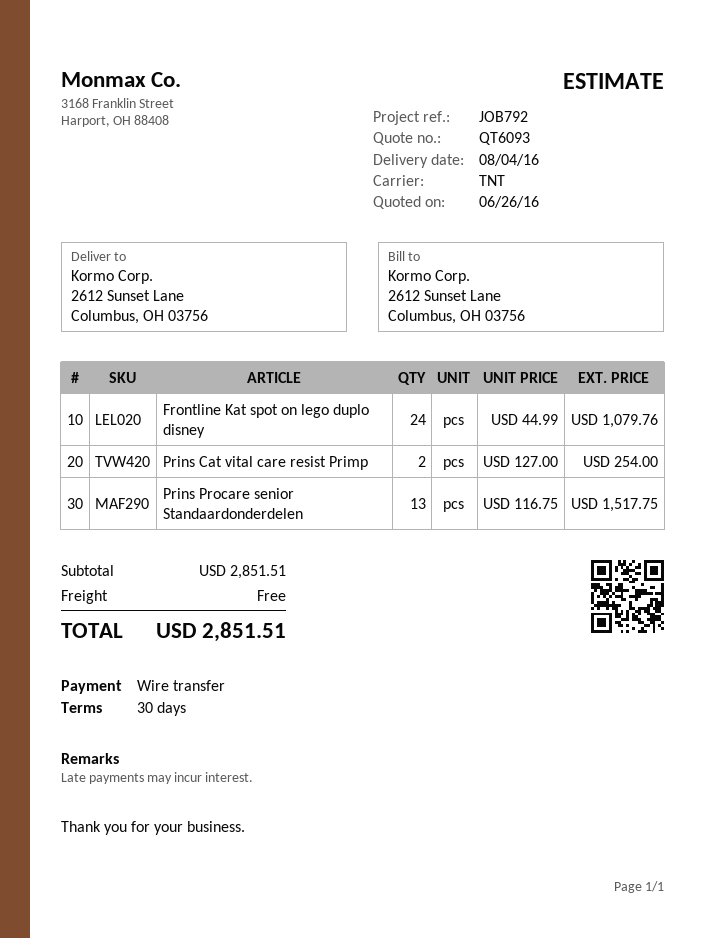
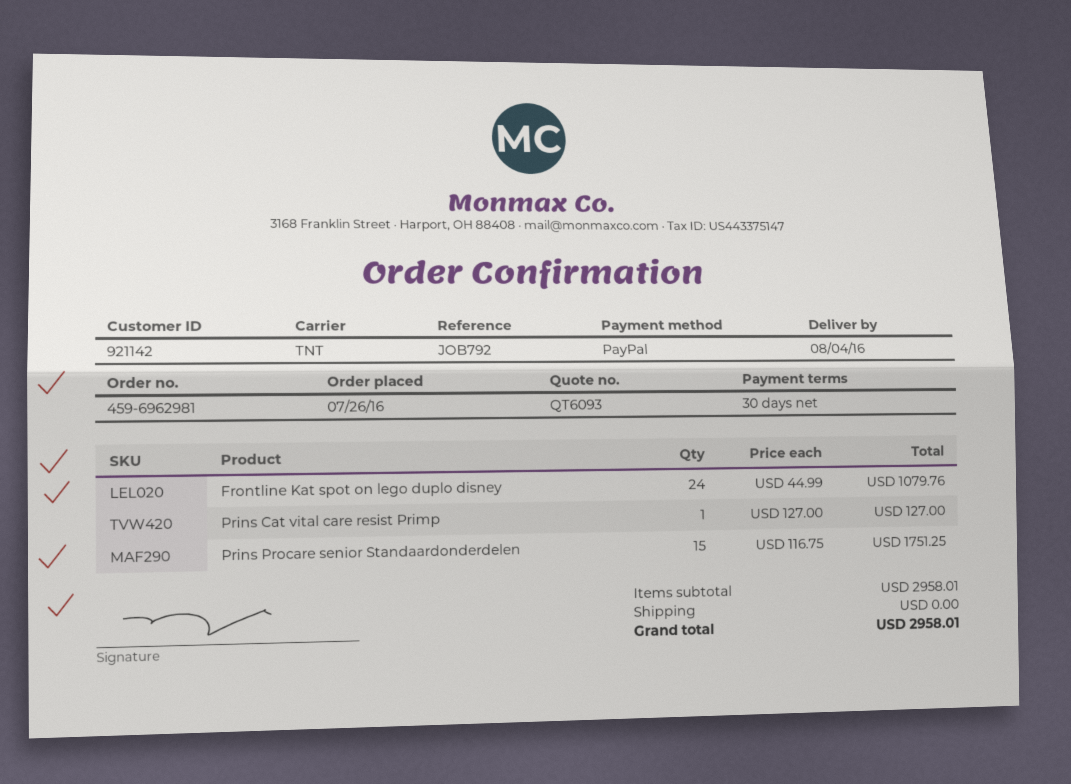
payment method: bank transfer -> PayPal
Prins Cat vital care resist Primp: 2 x 127.00 = 254.00 -> 1 x 127.00 = 127.00
Prins Procare senior Standaardonderdelen: 13 x 116.75 = 1517.75 -> 15 x 116.75 = 1751.25
subtotal: 2851.51 -> 2958.01
total: 2851.51 -> 2958.01

